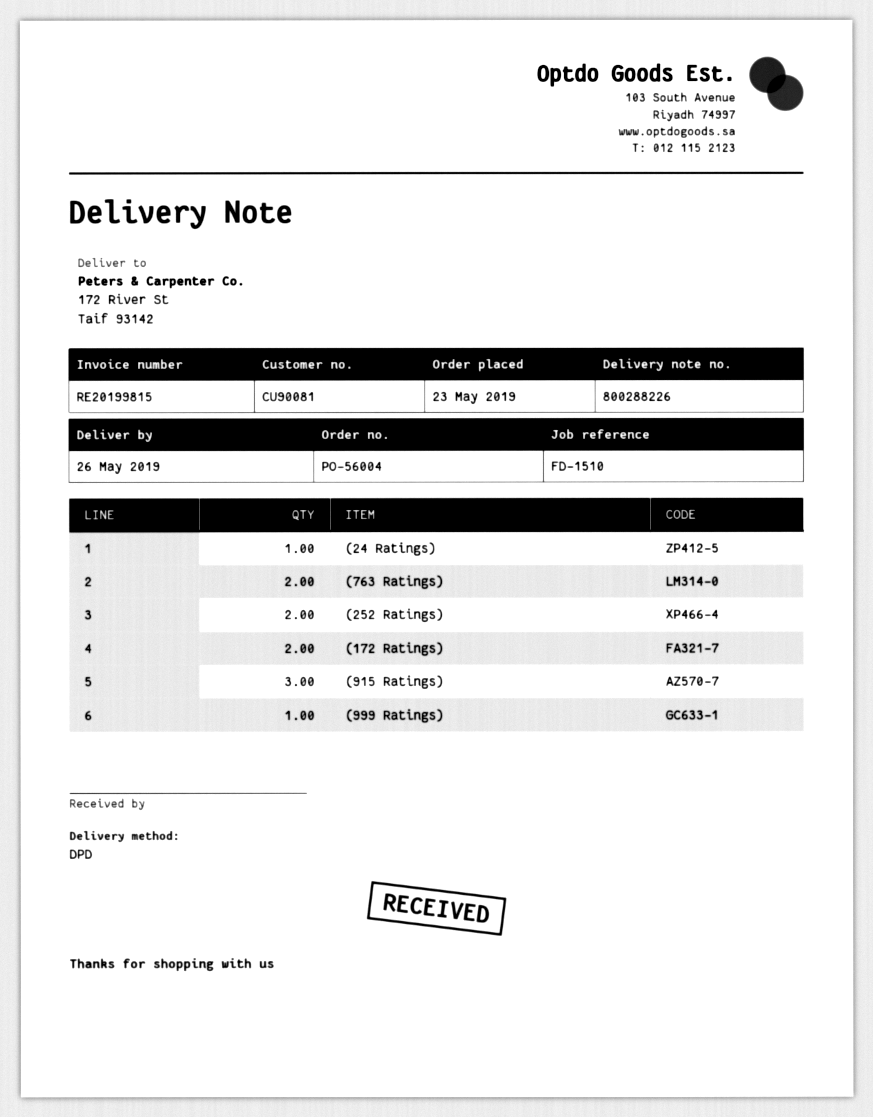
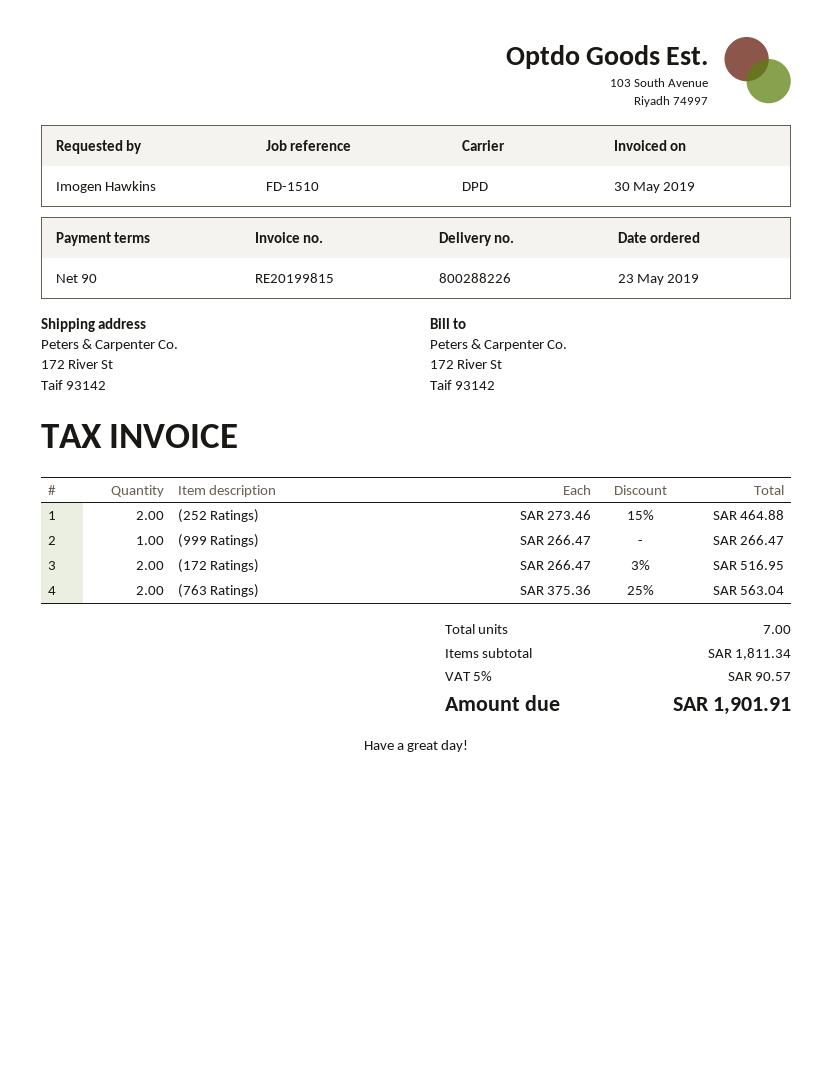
(24 Ratings): 1 -> none
(915 Ratings): 3 -> none

